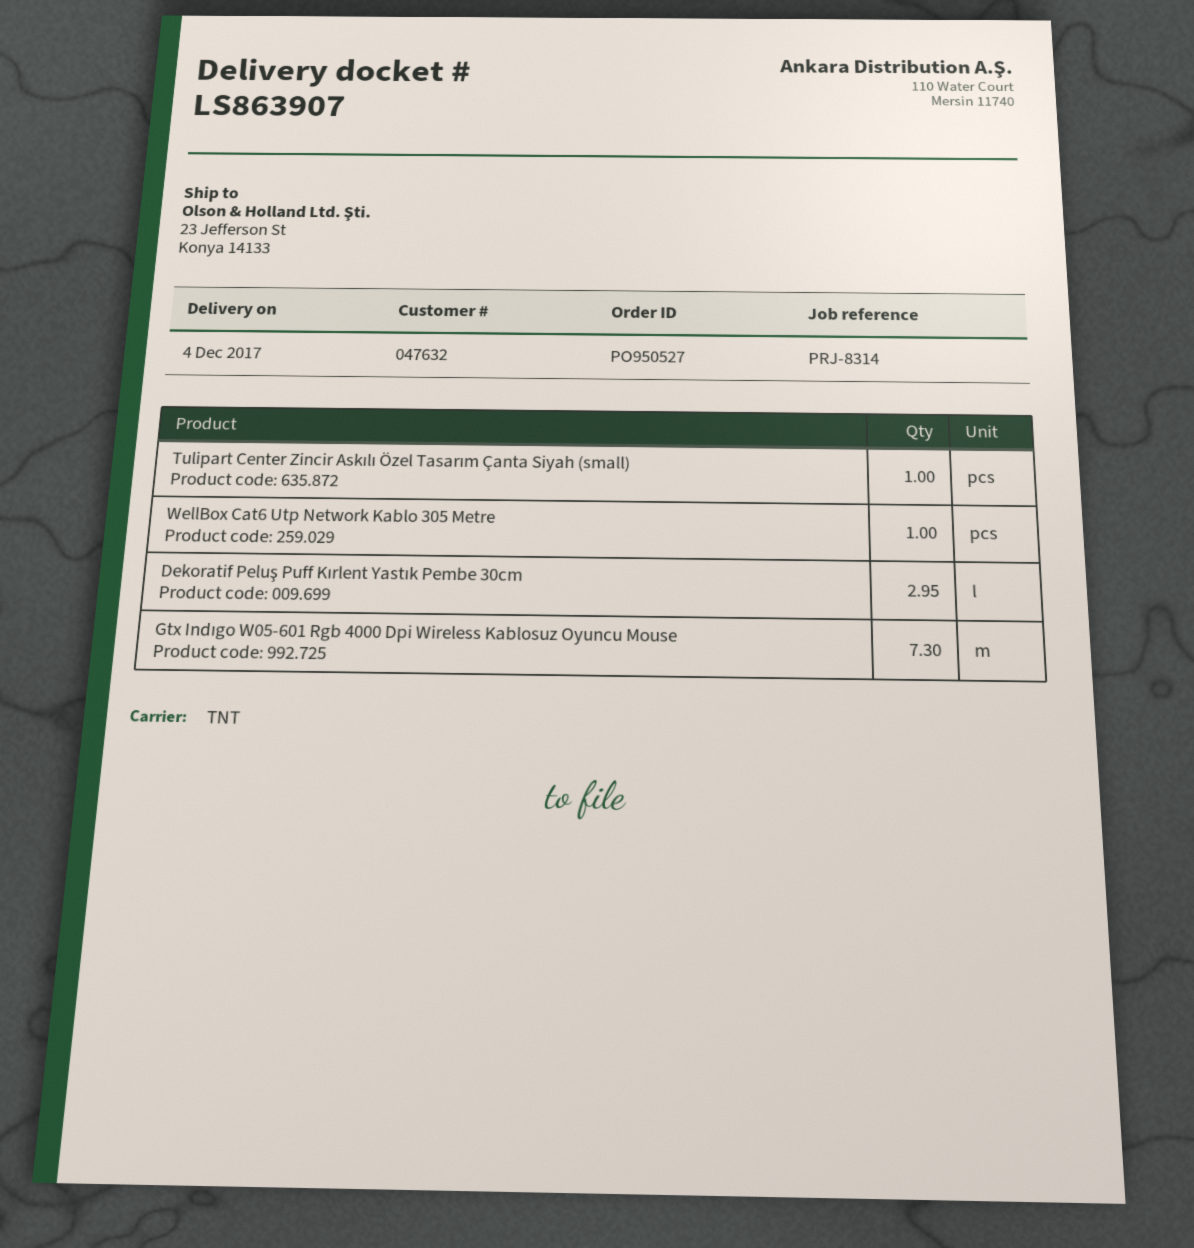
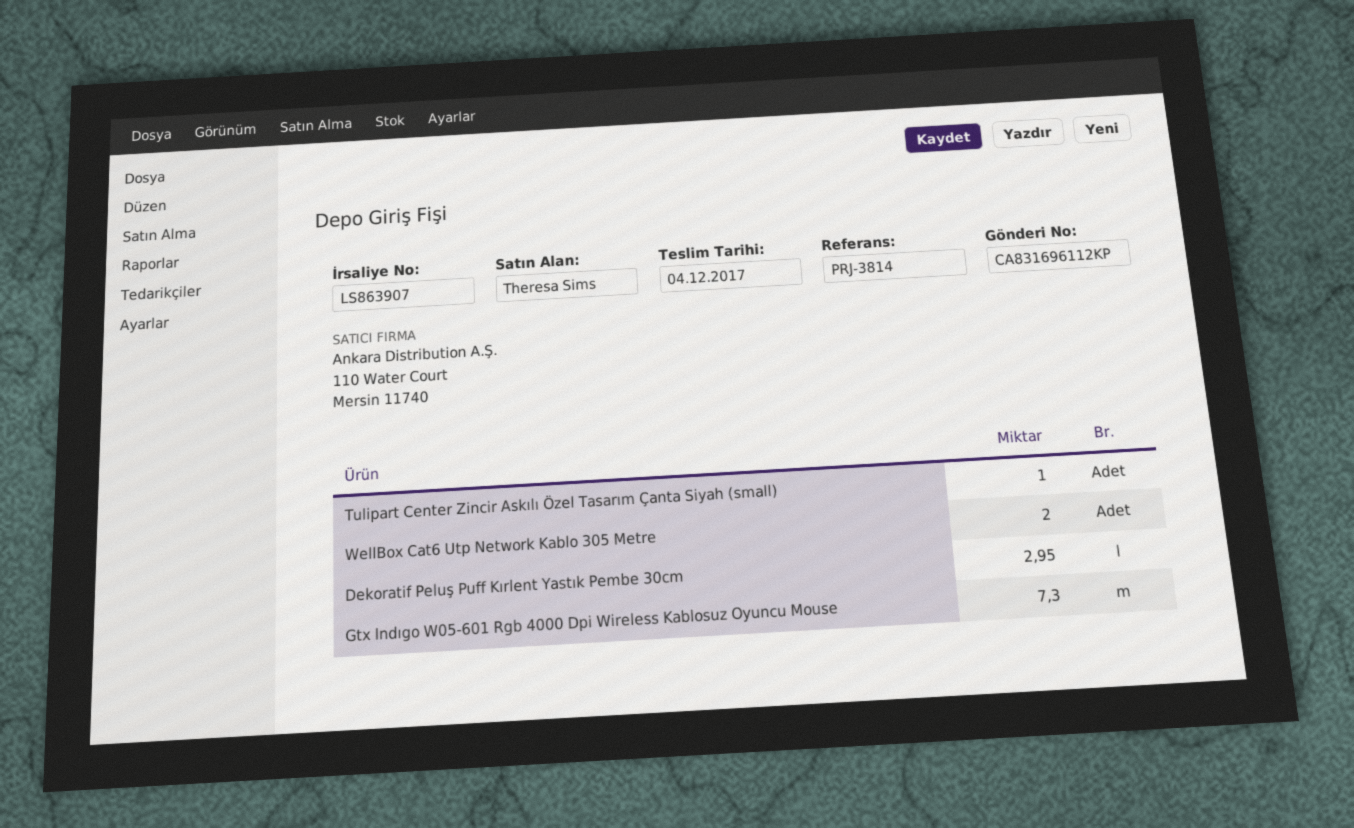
reference: PRJ-8314 -> PRJ-3814
WellBox Cat6 Utp Network Kablo 305 Metre: 1 -> 2

